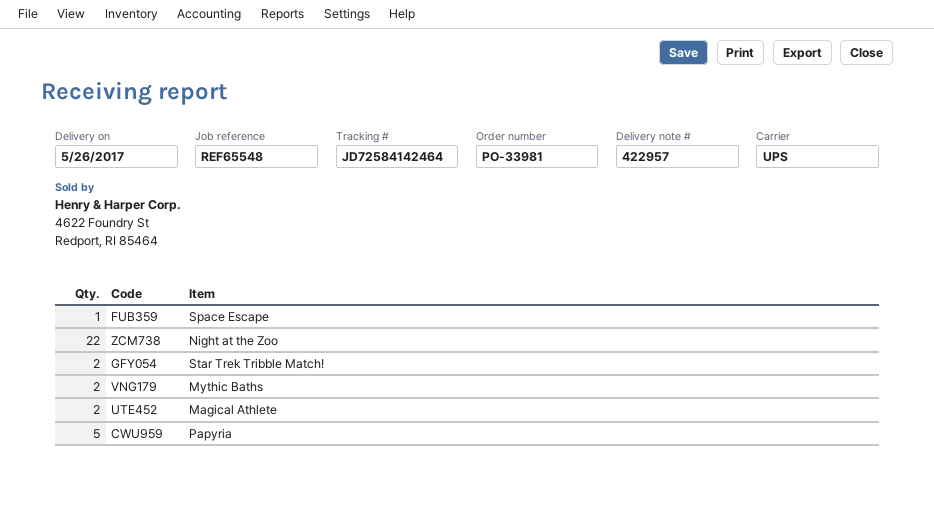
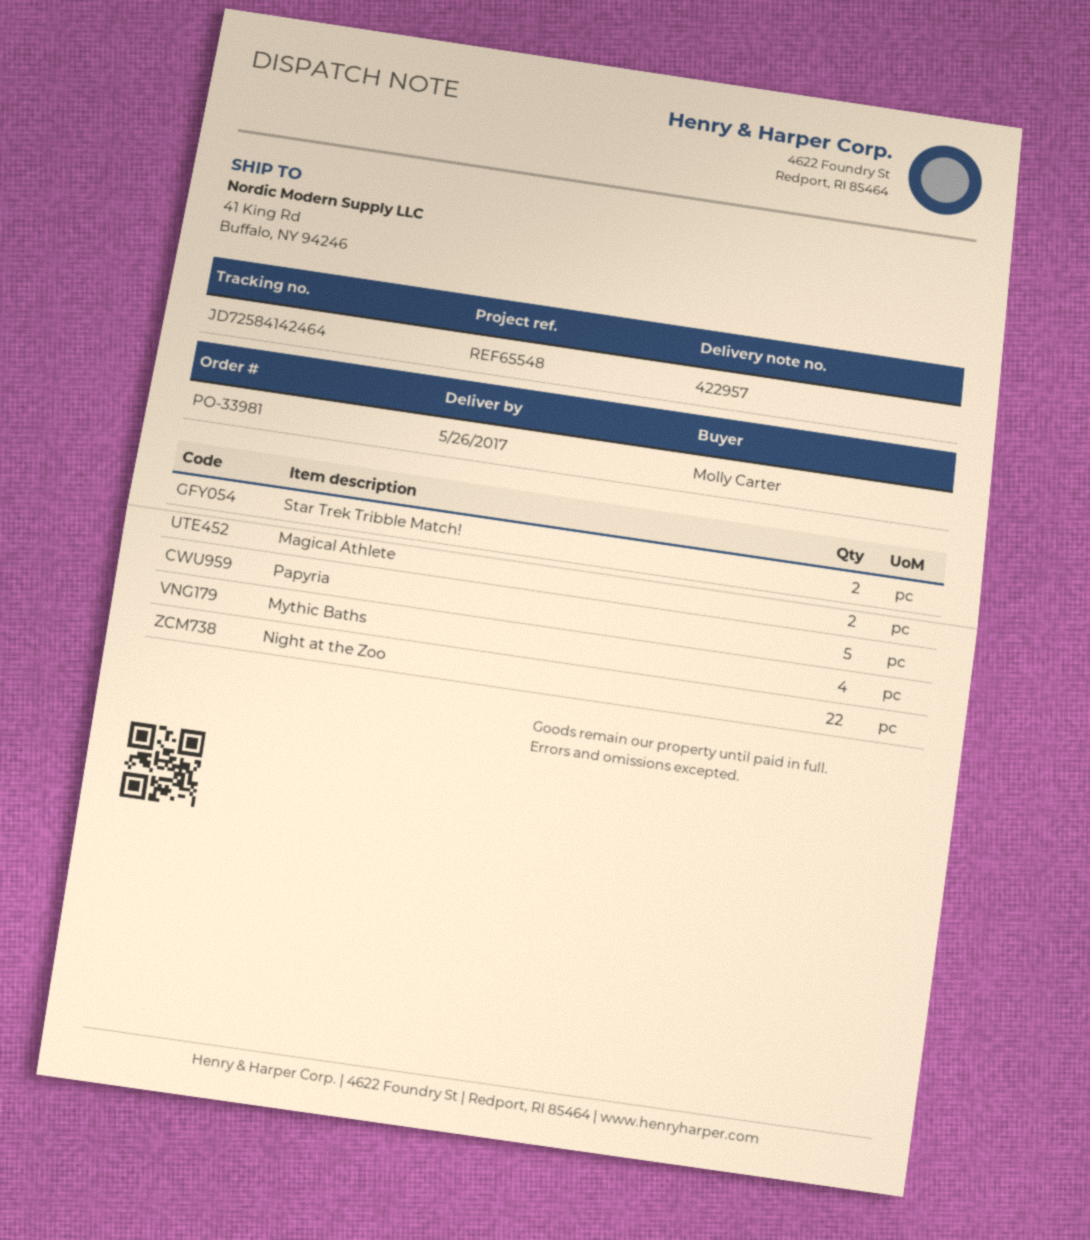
Space Escape: 1 -> none
Mythic Baths: 2 -> 4

